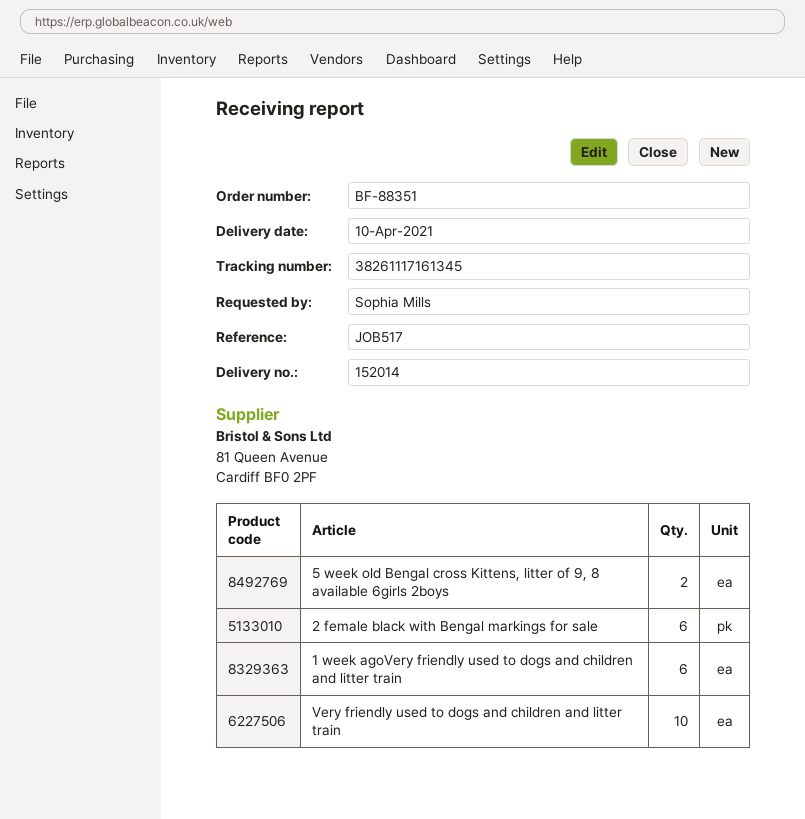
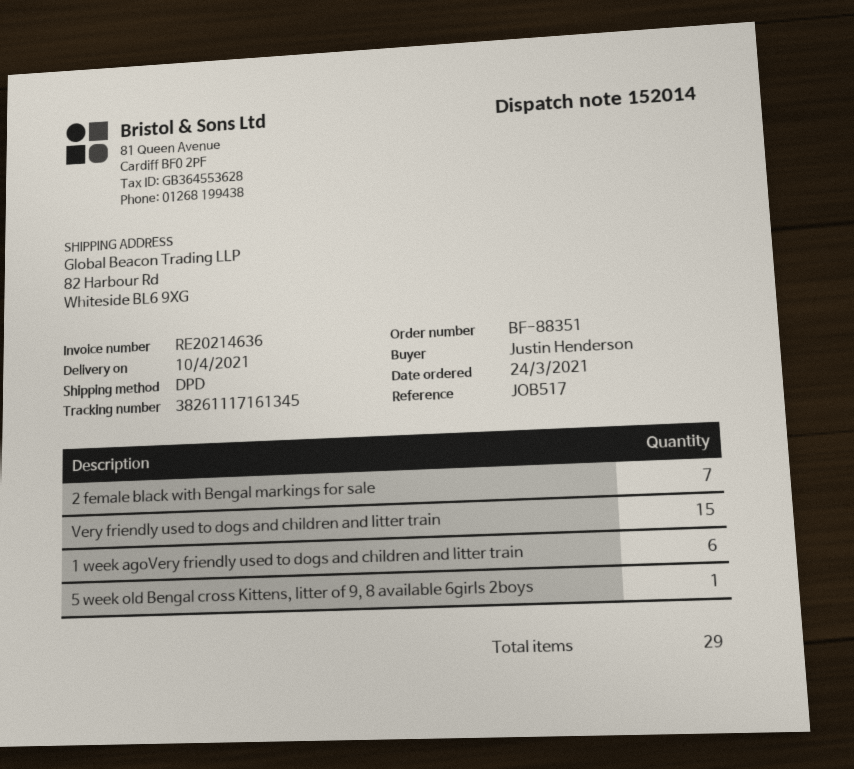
ordered by: Sophia Mills -> Justin Henderson
5 week old Bengal cross Kittens, litter of 9, 8 available 6girls 2boys: 2 -> 1
2 female black with Bengal markings for sale: 6 -> 7
Very friendly used to dogs and children and litter train: 10 -> 15

